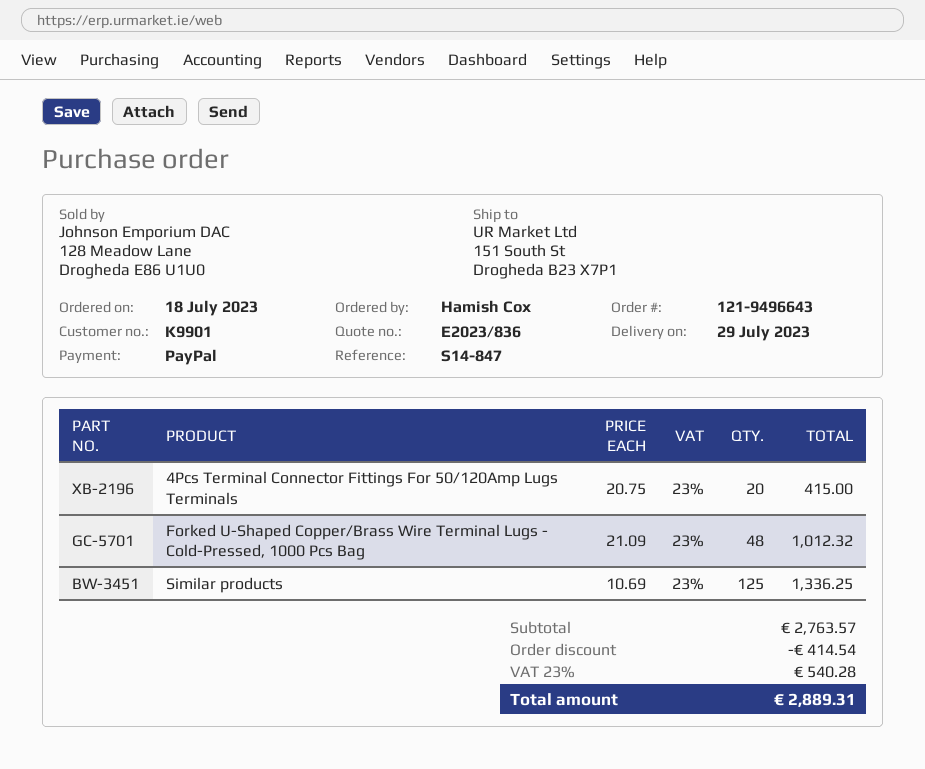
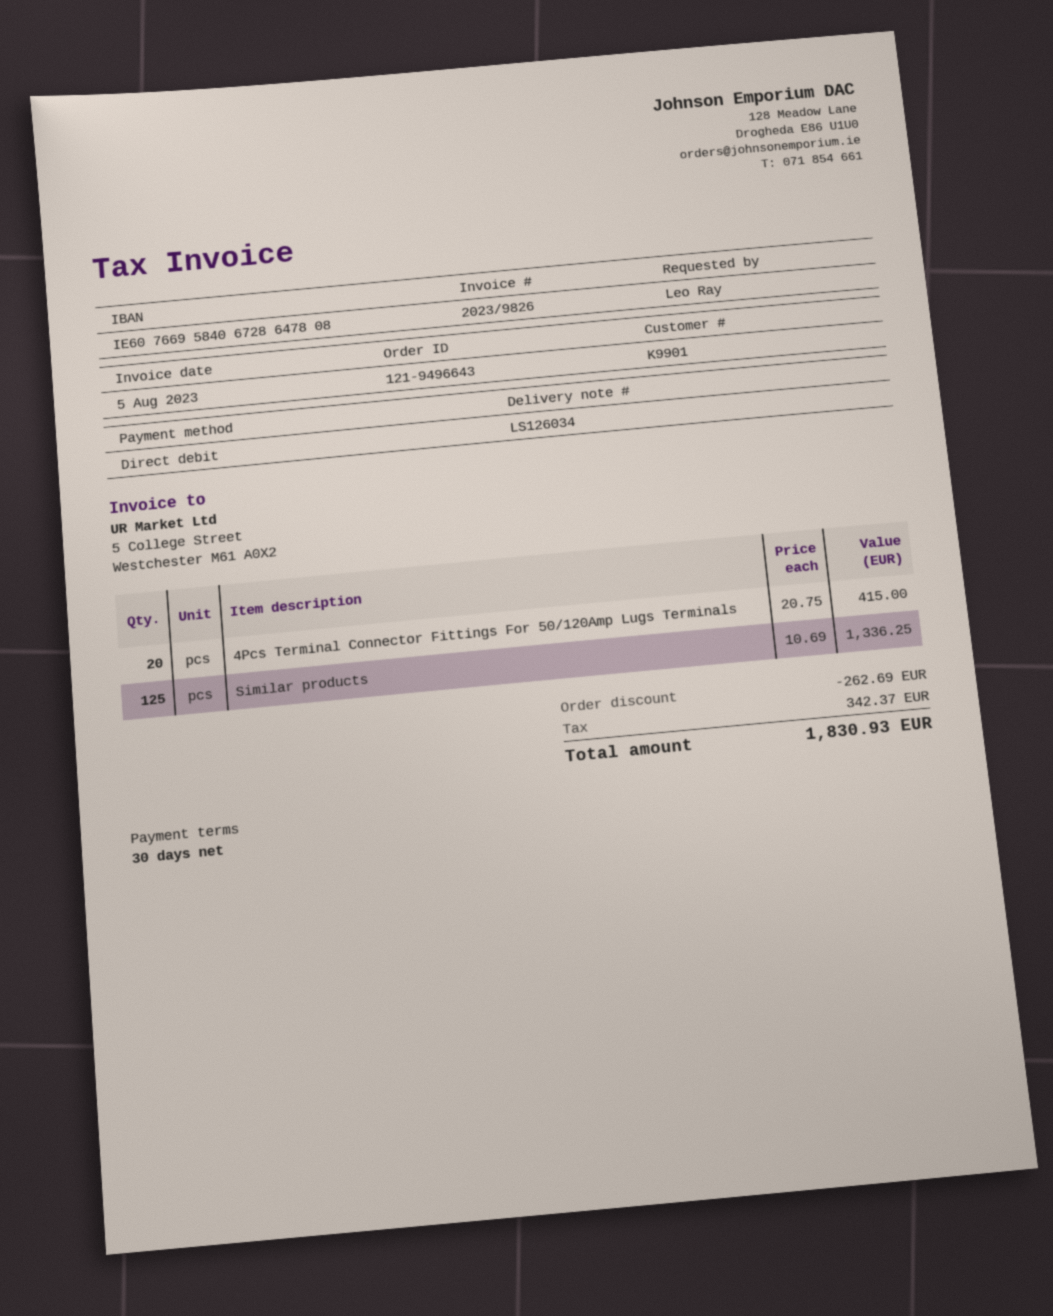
ordered by: Hamish Cox -> Leo Ray
payment method: PayPal -> direct debit
Forked U-Shaped Copper/Brass Wire Terminal Lugs - Cold-Pressed, 1000 Pcs Bag: 48 x 21.09 = 1012.32 -> none
discount: 414.54 -> 262.69
tax: 540.28 -> 342.37
total: 2889.31 -> 1830.93

